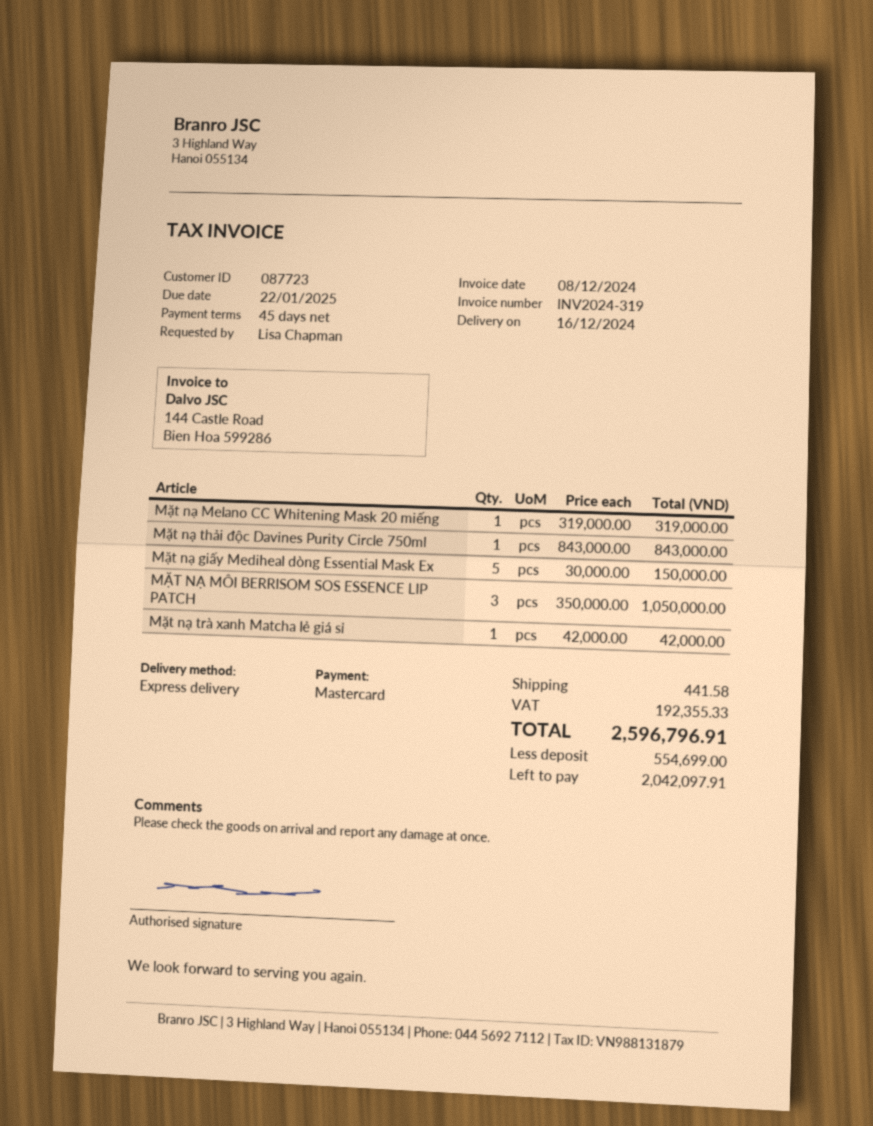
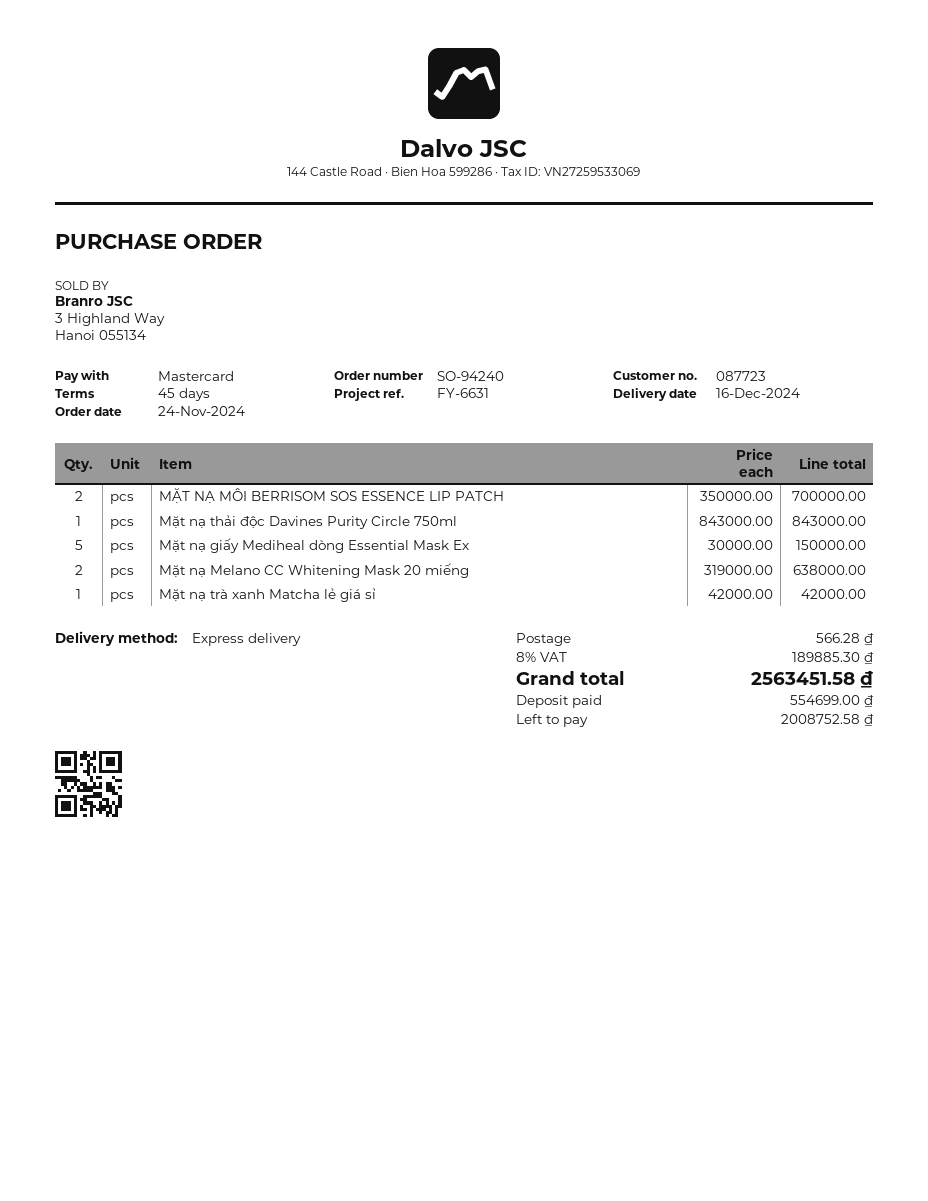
Mặt nạ Melano CC Whitening Mask 20 miếng: 1 x 319000.00 = 319000.00 -> 2 x 319000.00 = 638000.00
MẶT NẠ MÔI BERRISOM SOS ESSENCE LIP PATCH: 3 x 350000.00 = 1050000.00 -> 2 x 350000.00 = 700000.00
shipping: 441.58 -> 566.28
tax: 192355.33 -> 189885.30
total: 2596796.91 -> 2563451.58
balance: 2042097.91 -> 2008752.58

